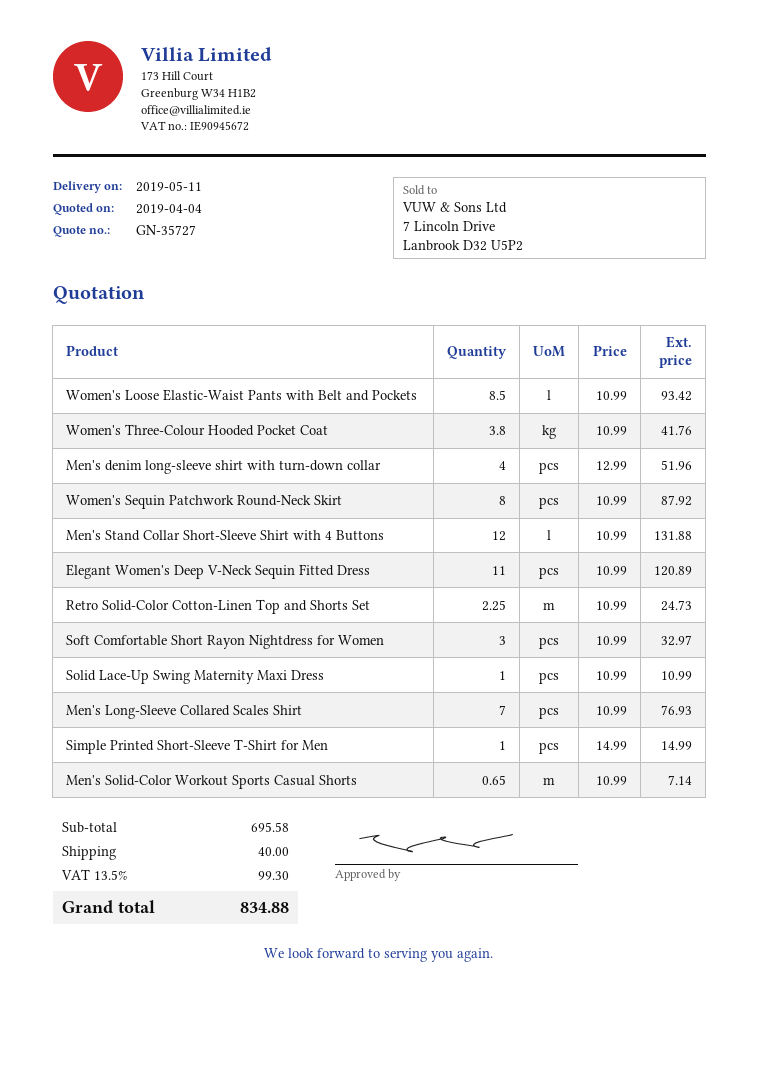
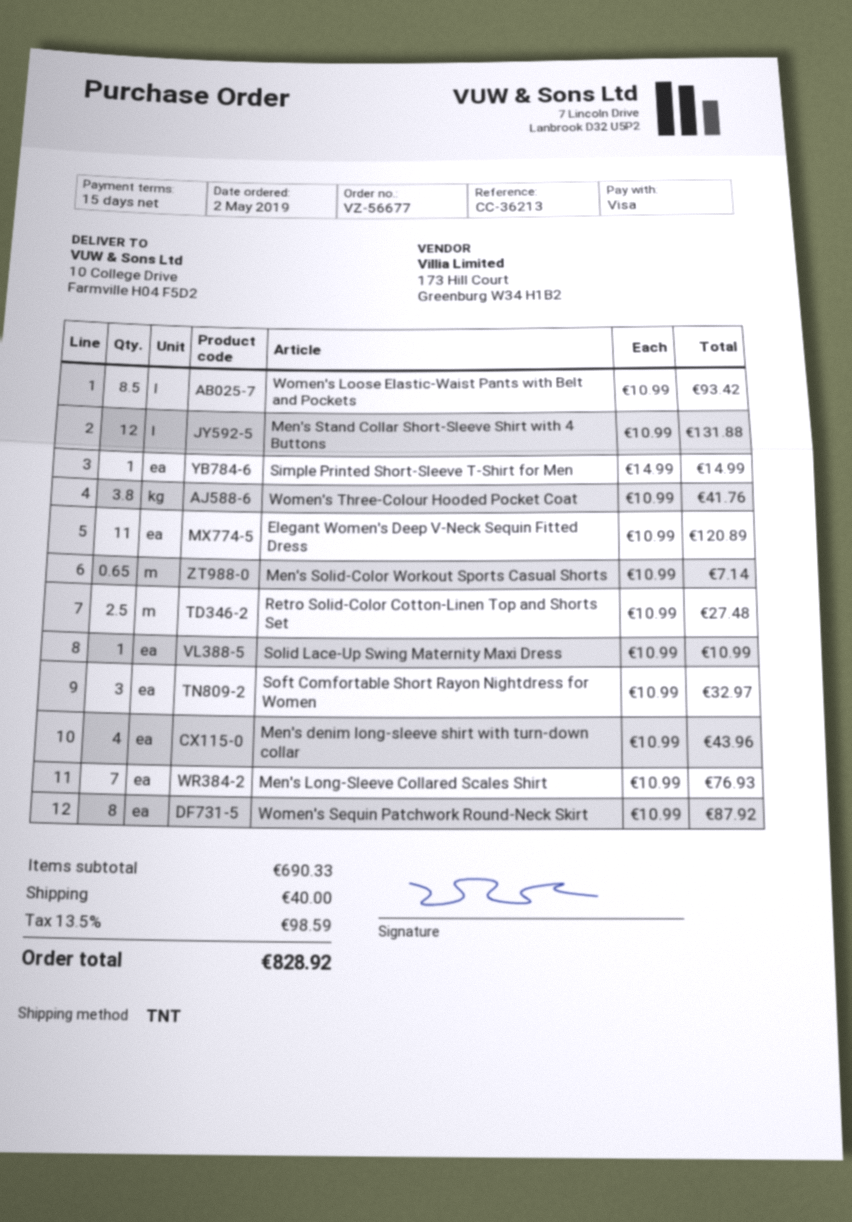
Men's denim long-sleeve shirt with turn-down collar: 4 x 12.99 = 51.96 -> 4 x 10.99 = 43.96
Retro Solid-Color Cotton-Linen Top and Shorts Set: 2.25 x 10.99 = 24.73 -> 2.5 x 10.99 = 27.48
subtotal: 695.58 -> 690.33
tax: 13.5% = 99.30 -> 13.5% = 98.59
total: 834.88 -> 828.92

